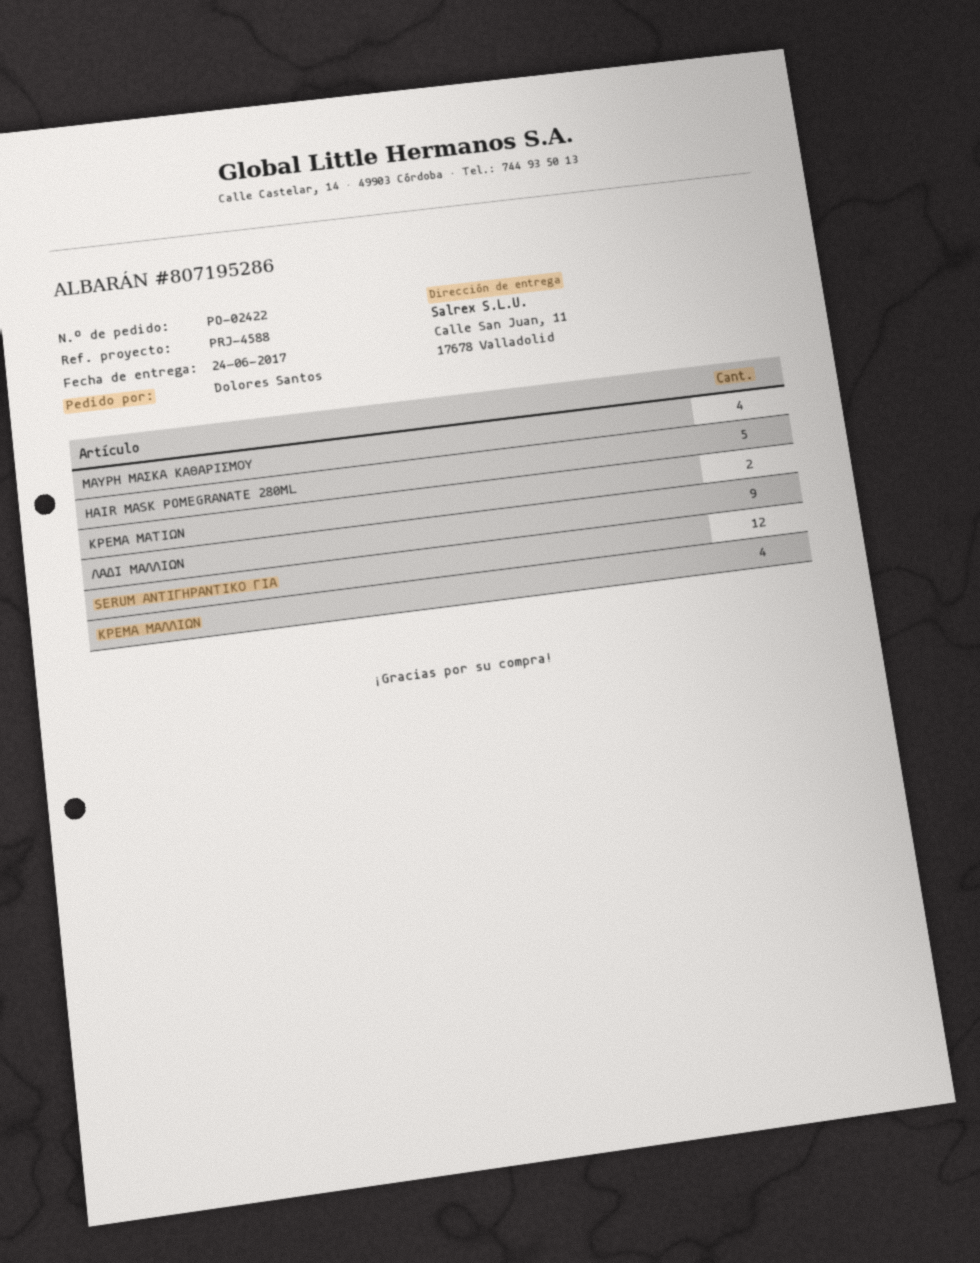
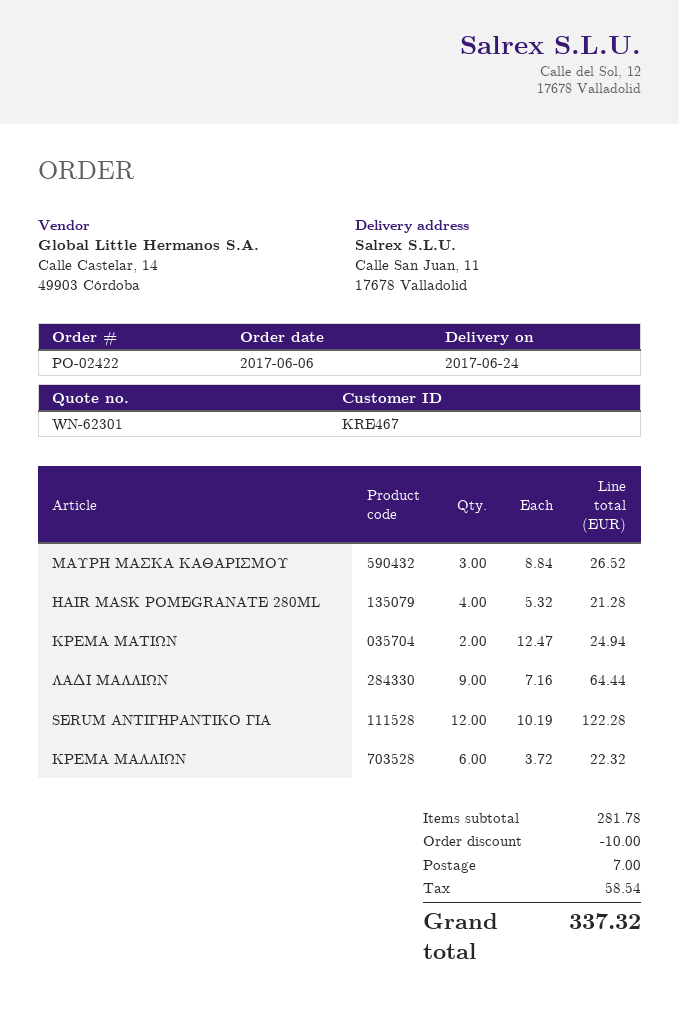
ΜΑΥΡΗ ΜΑΣΚΑ ΚΑΘΑΡΙΣΜΟΥ: 4 -> 3
HAIR MASK POMEGRANATE 280ML: 5 -> 4
ΚΡΕΜΑ ΜΑΛΛΙΩΝ: 4 -> 6

